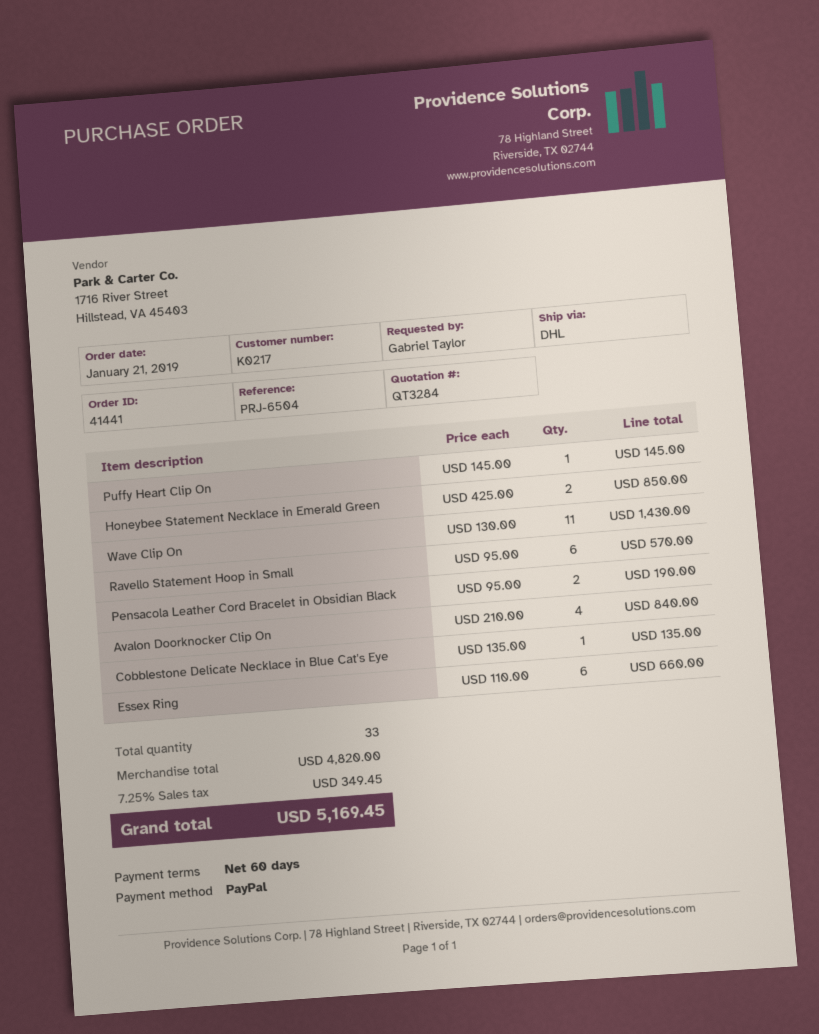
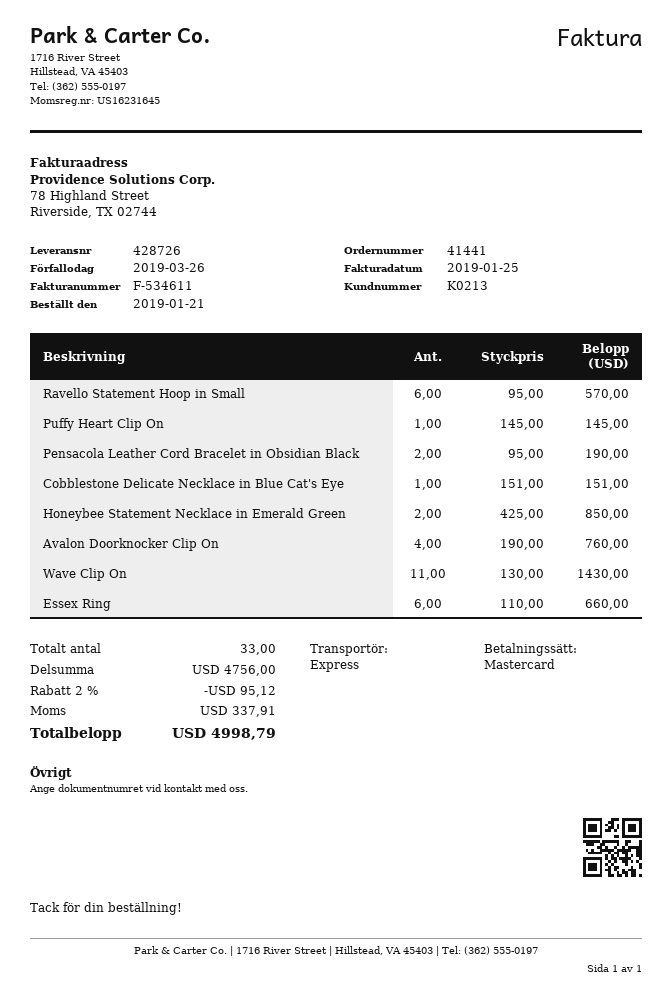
customer number: K0217 -> K0213
payment method: PayPal -> Mastercard
shipping method: DHL -> express
Avalon Doorknocker Clip On: 4 x 210.00 = 840.00 -> 4 x 190.00 = 760.00
Cobblestone Delicate Necklace in Blue Cat's Eye: 1 x 135.00 = 135.00 -> 1 x 151.00 = 151.00
subtotal: 4820.00 -> 4756.00
discount: none -> 2% = 95.12
tax: 349.45 -> 337.91
total: 5169.45 -> 4998.79

